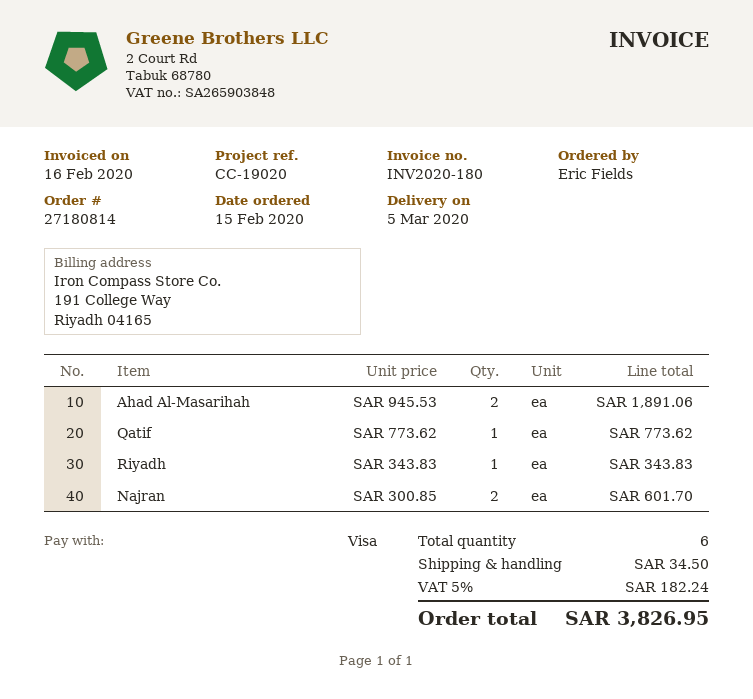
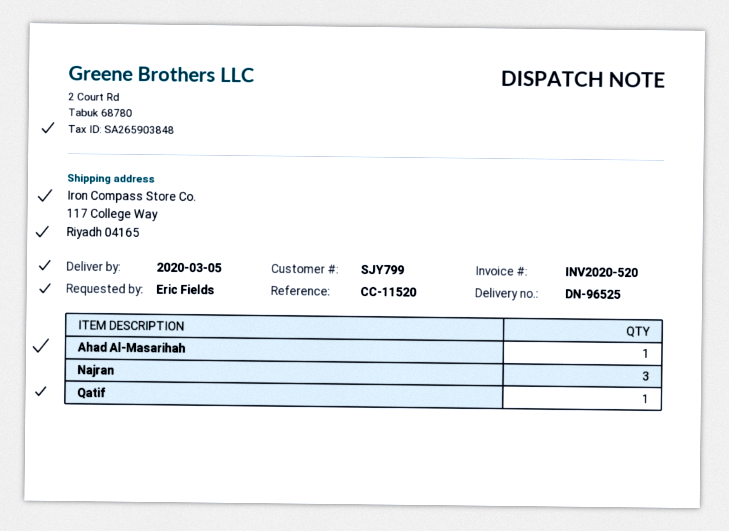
invoice number: INV2020-180 -> INV2020-520
reference: CC-19020 -> CC-11520
Ahad Al-Masarihah: 2 -> 1
Riyadh: 1 -> none
Najran: 2 -> 3

